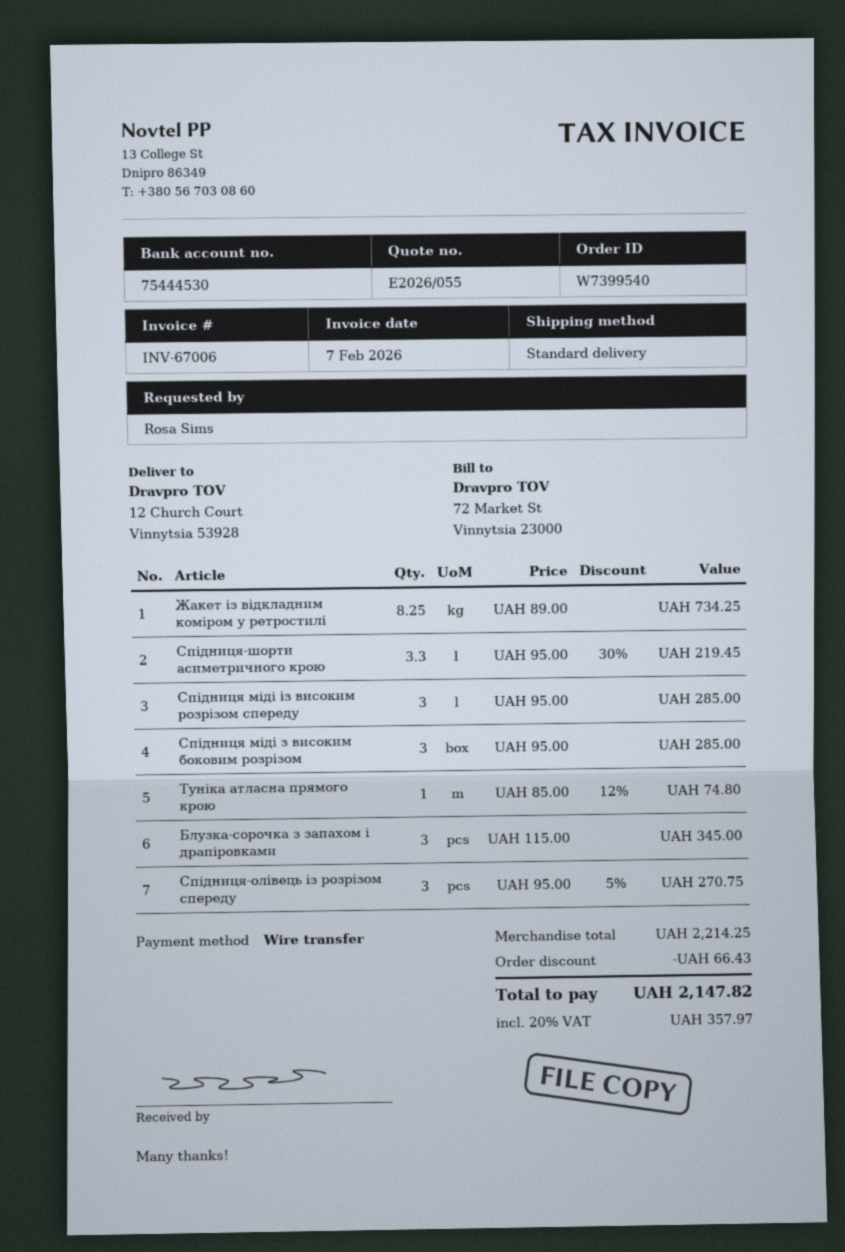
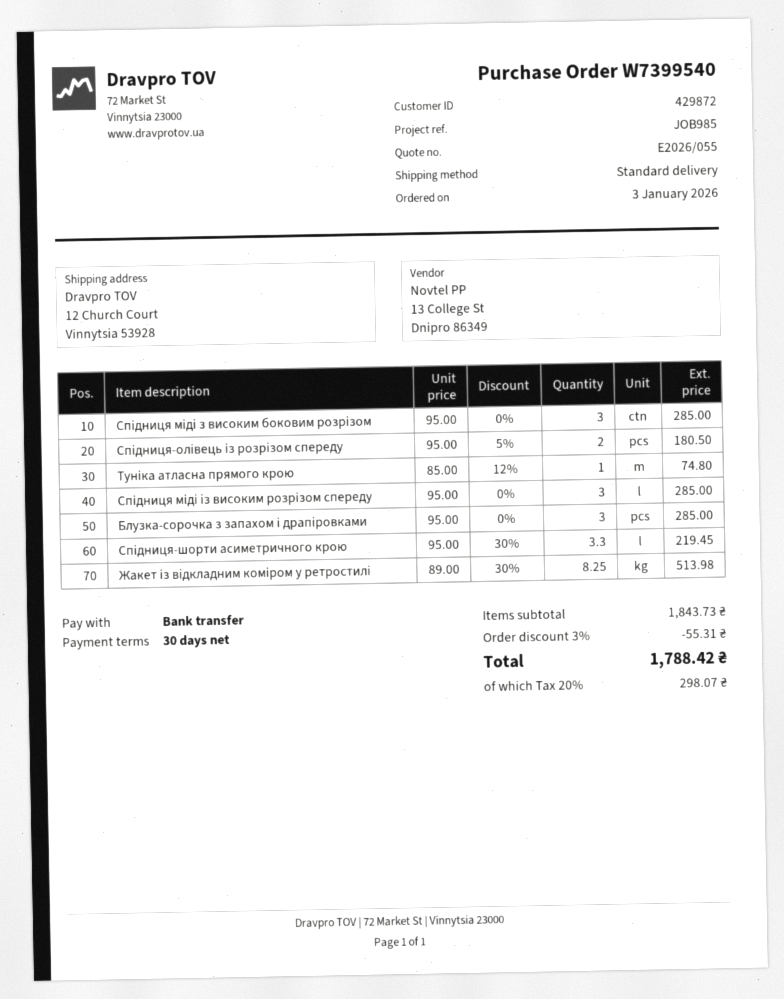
Жакет із відкладним коміром у ретростилі: 8.25 x 89.00 = 734.25 -> 8.25 x 89.00 - 30% = 513.98
Блузка-сорочка з запахом і драпіровками: 3 x 115.00 = 345.00 -> 3 x 95.00 = 285.00
Спідниця-олівець із розрізом спереду: 3 x 95.00 - 5% = 270.75 -> 2 x 95.00 - 5% = 180.50
subtotal: 2214.25 -> 1843.73
discount: 66.43 -> 55.31
tax: 20% = 357.97 -> 20% = 298.07
total: 2147.82 -> 1788.42

